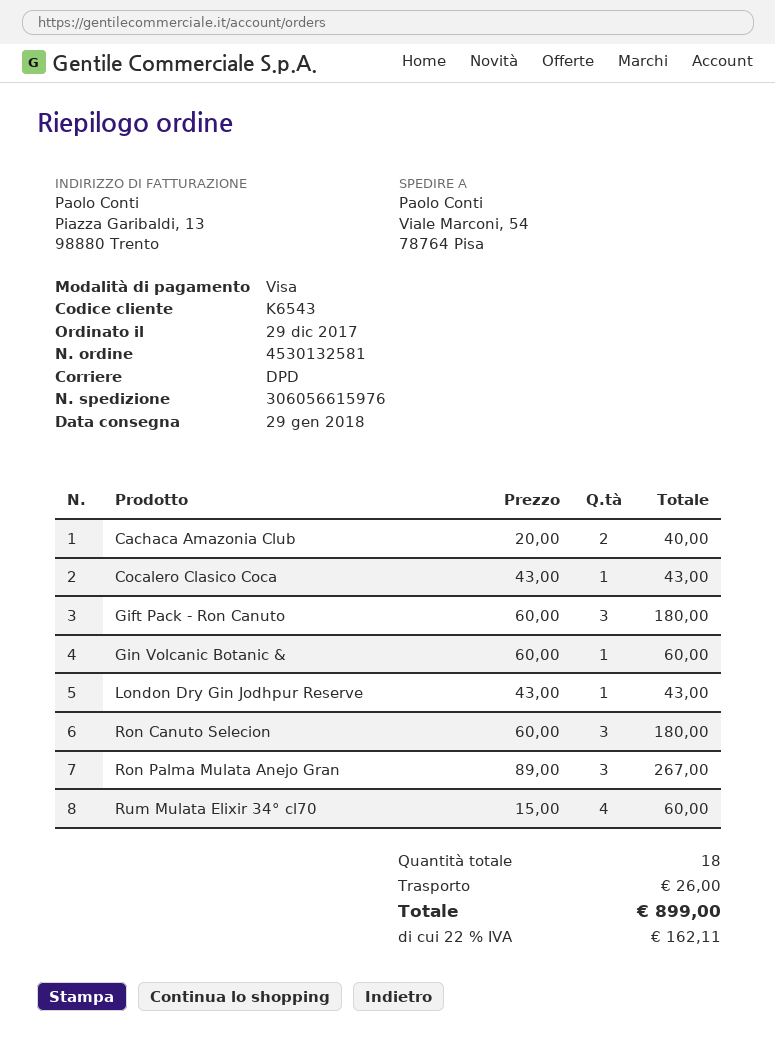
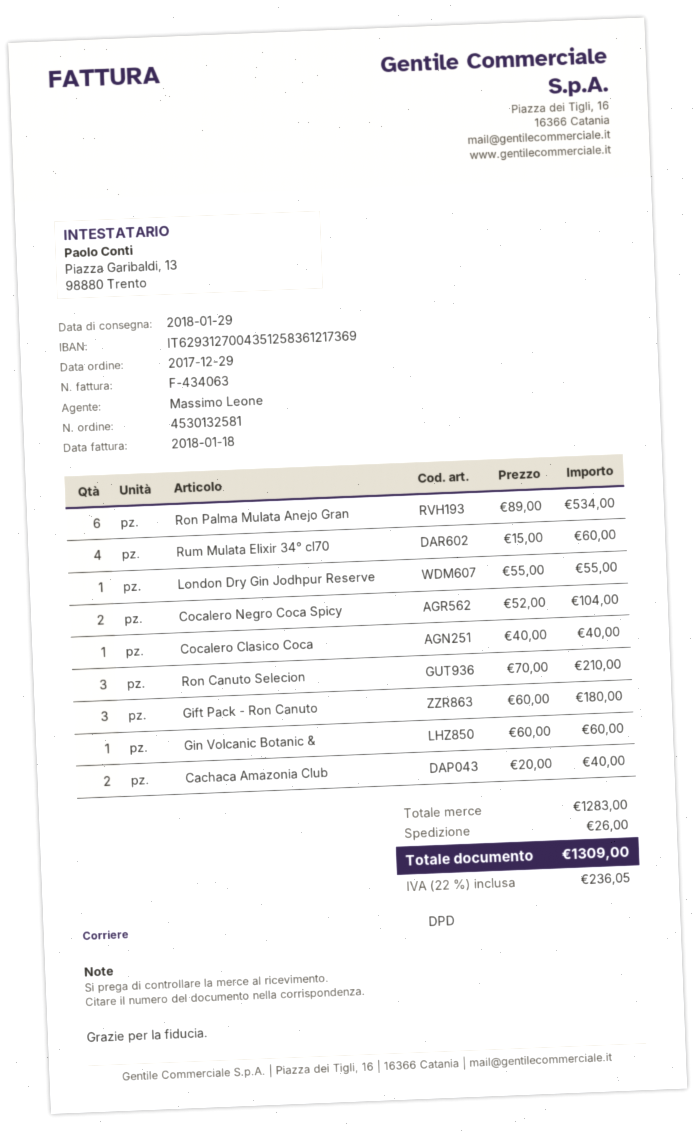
Cocalero Clasico Coca: 1 x 43.00 = 43.00 -> 1 x 40.00 = 40.00
London Dry Gin Jodhpur Reserve: 1 x 43.00 = 43.00 -> 1 x 55.00 = 55.00
Ron Canuto Selecion: 3 x 60.00 = 180.00 -> 3 x 70.00 = 210.00
Ron Palma Mulata Anejo Gran: 3 x 89.00 = 267.00 -> 6 x 89.00 = 534.00
Cocalero Negro Coca Spicy: none -> 2 x 52.00 = 104.00
tax: 22% = 162.11 -> 22% = 236.05
total: 899.00 -> 1309.00

